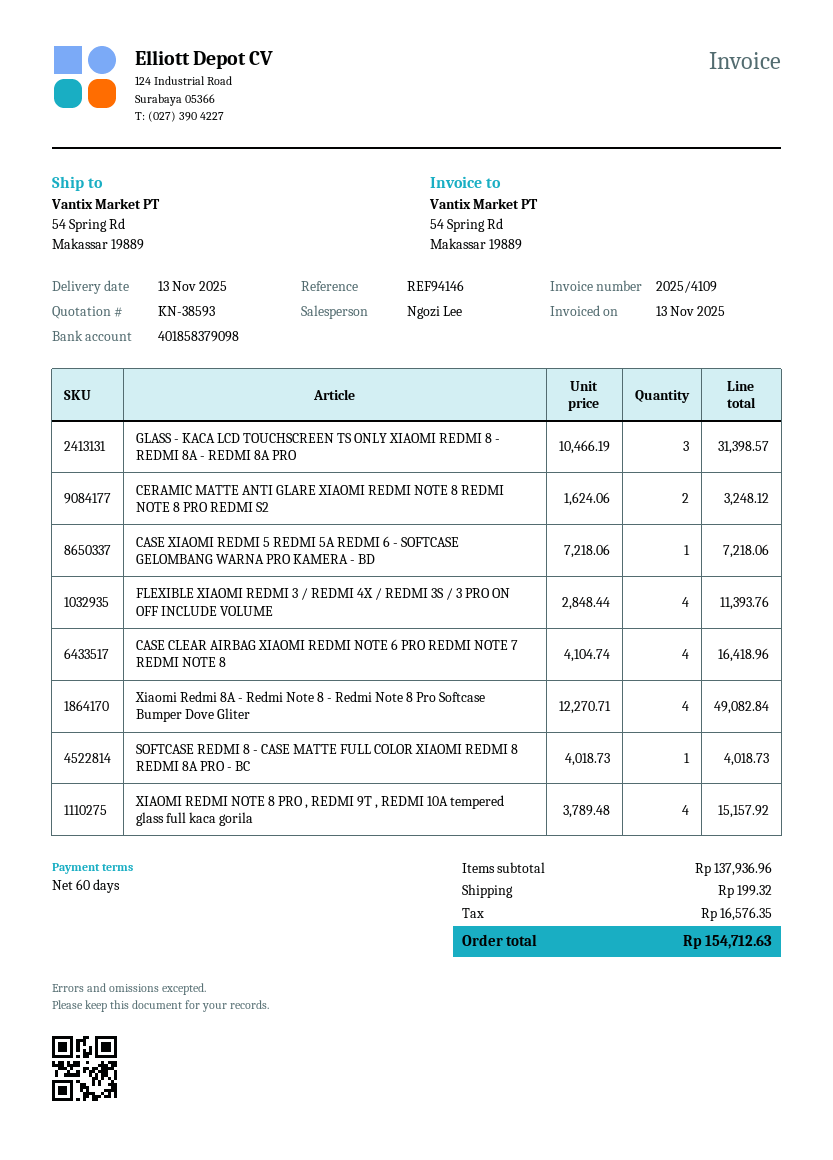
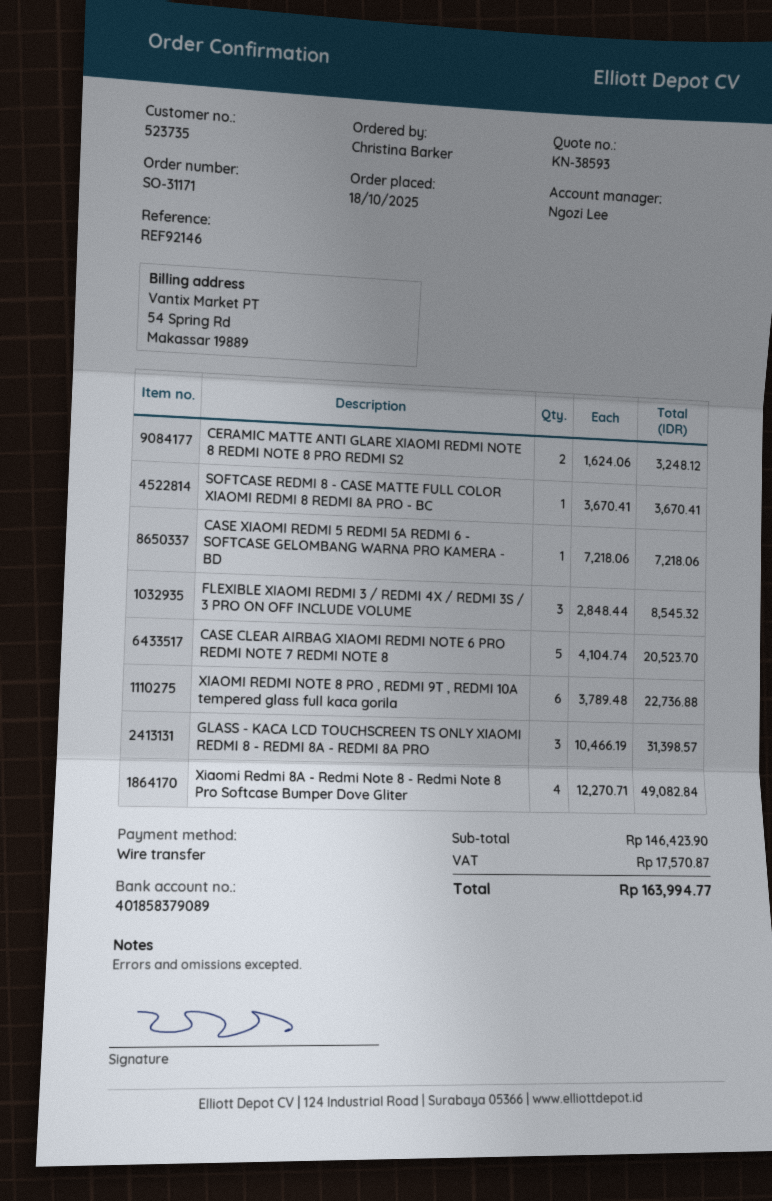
reference: REF94146 -> REF92146
bank account: 401858379098 -> 401858379089
FLEXIBLE XIAOMI REDMI 3 / REDMI 4X / REDMI 3S / 3 PRO ON OFF INCLUDE VOLUME: 4 x 2848.44 = 11393.76 -> 3 x 2848.44 = 8545.32
CASE CLEAR AIRBAG XIAOMI REDMI NOTE 6 PRO REDMI NOTE 7 REDMI NOTE 8: 4 x 4104.74 = 16418.96 -> 5 x 4104.74 = 20523.70
SOFTCASE REDMI 8 - CASE MATTE FULL COLOR XIAOMI REDMI 8 REDMI 8A PRO - BC: 1 x 4018.73 = 4018.73 -> 1 x 3670.41 = 3670.41
XIAOMI REDMI NOTE 8 PRO , REDMI 9T , REDMI 10A tempered glass full kaca gorila: 4 x 3789.48 = 15157.92 -> 6 x 3789.48 = 22736.88
subtotal: 137936.96 -> 146423.90
shipping: 199.32 -> none
tax: 16576.35 -> 17570.87
total: 154712.63 -> 163994.77

